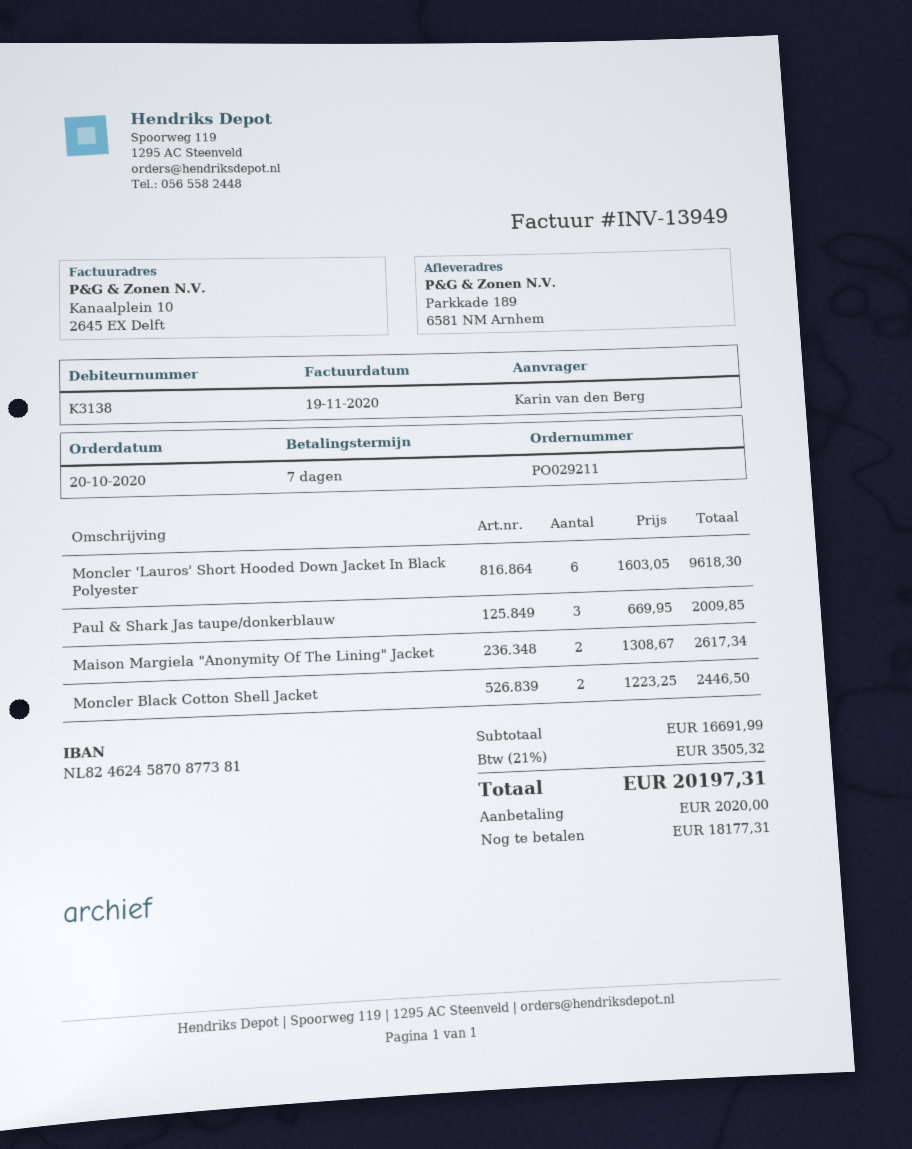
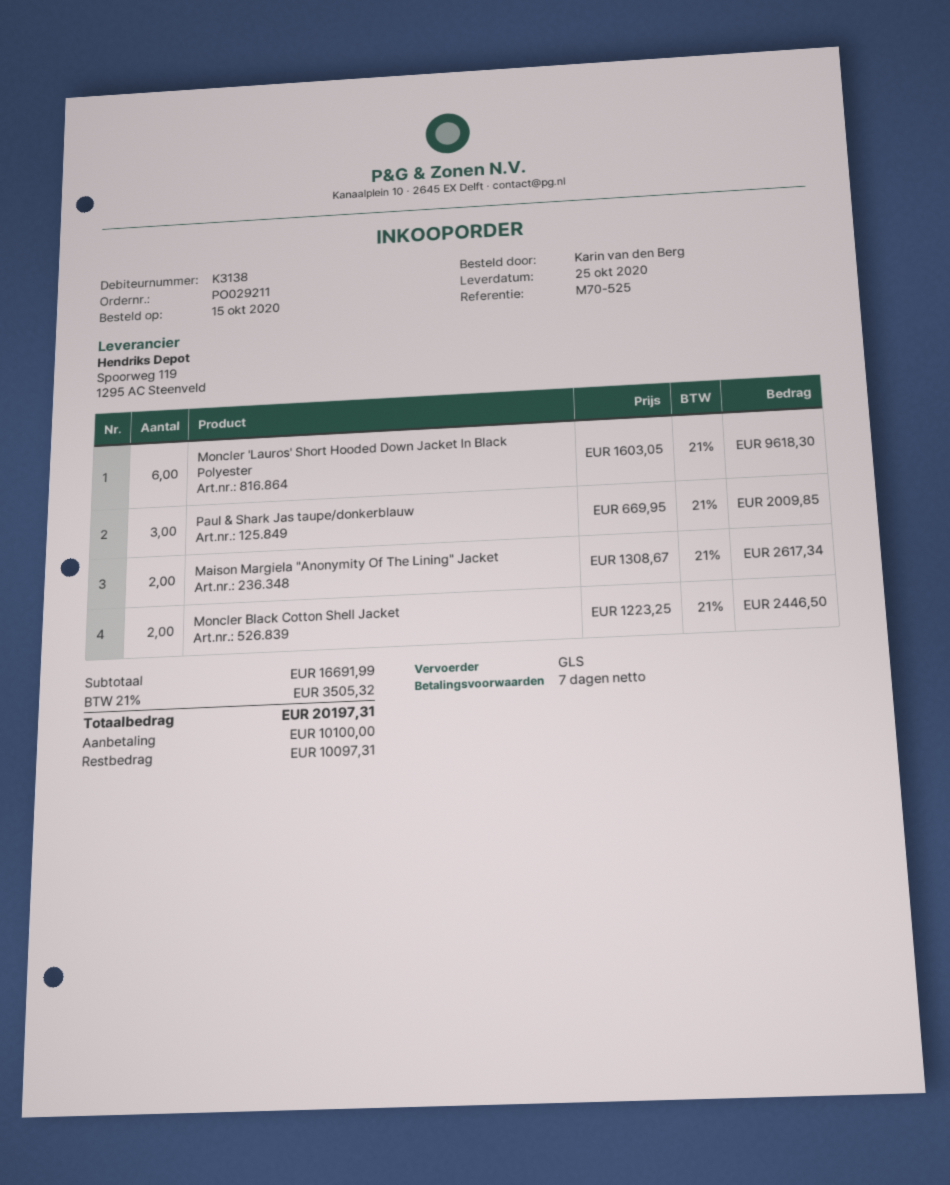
order date: 2020-10-20 -> 2020-10-15
deposit: 2020.00 -> 10100.00
balance: 18177.31 -> 10097.31

